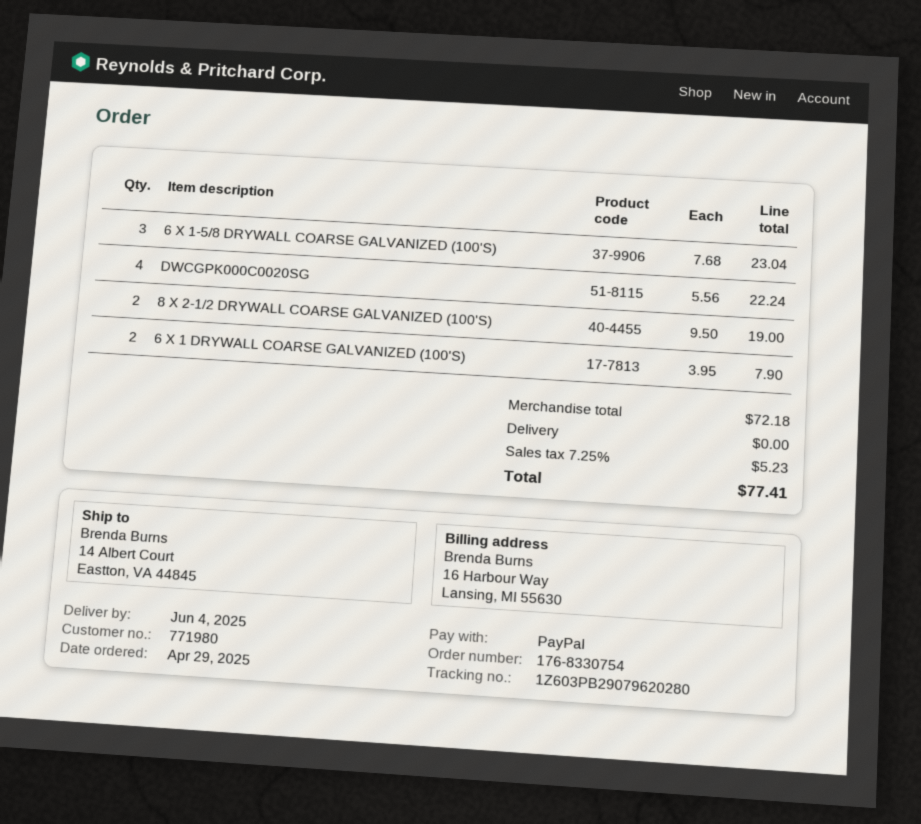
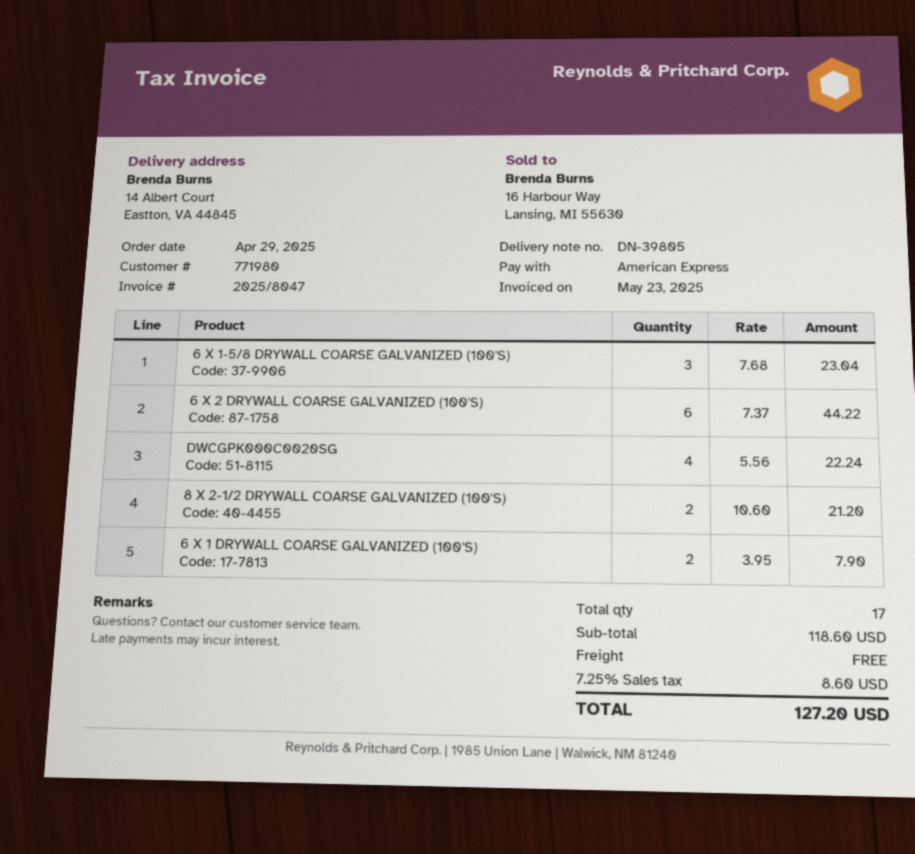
payment method: PayPal -> American Express
8 X 2-1/2 DRYWALL COARSE GALVANIZED (100'S): 2 x 9.50 = 19.00 -> 2 x 10.60 = 21.20
6 X 2 DRYWALL COARSE GALVANIZED (100'S): none -> 6 x 7.37 = 44.22
subtotal: 72.18 -> 118.60
tax: 7.25% = 5.23 -> 7.25% = 8.60
total: 77.41 -> 127.20

